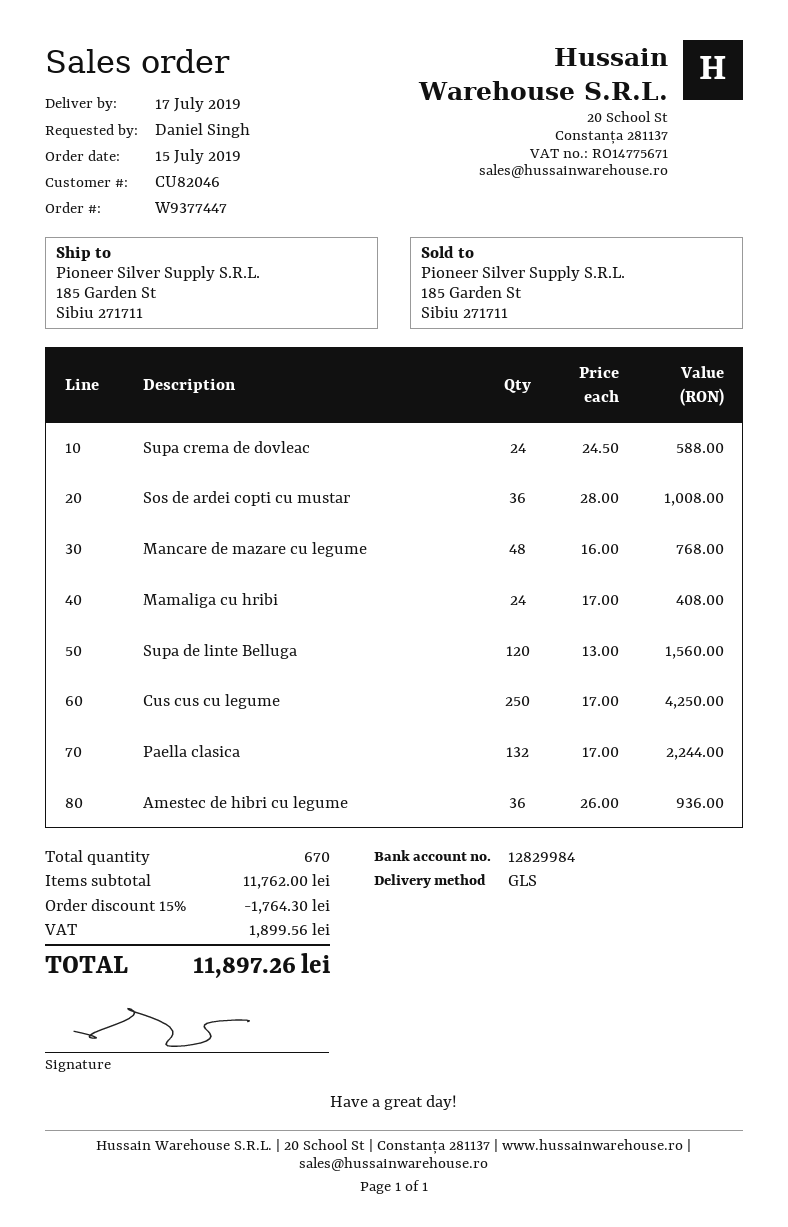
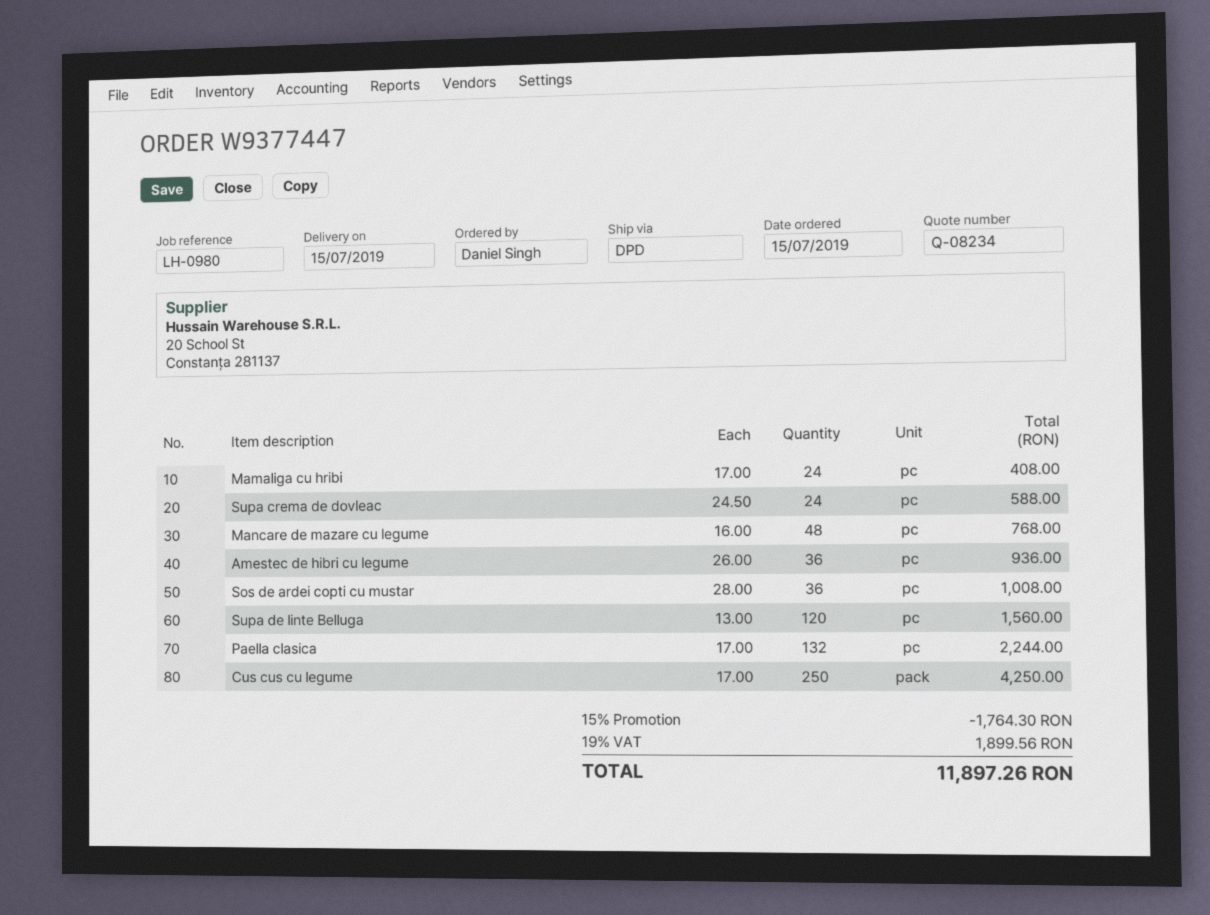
delivery date: 2019-07-17 -> 2019-07-15
shipping method: GLS -> DPD

